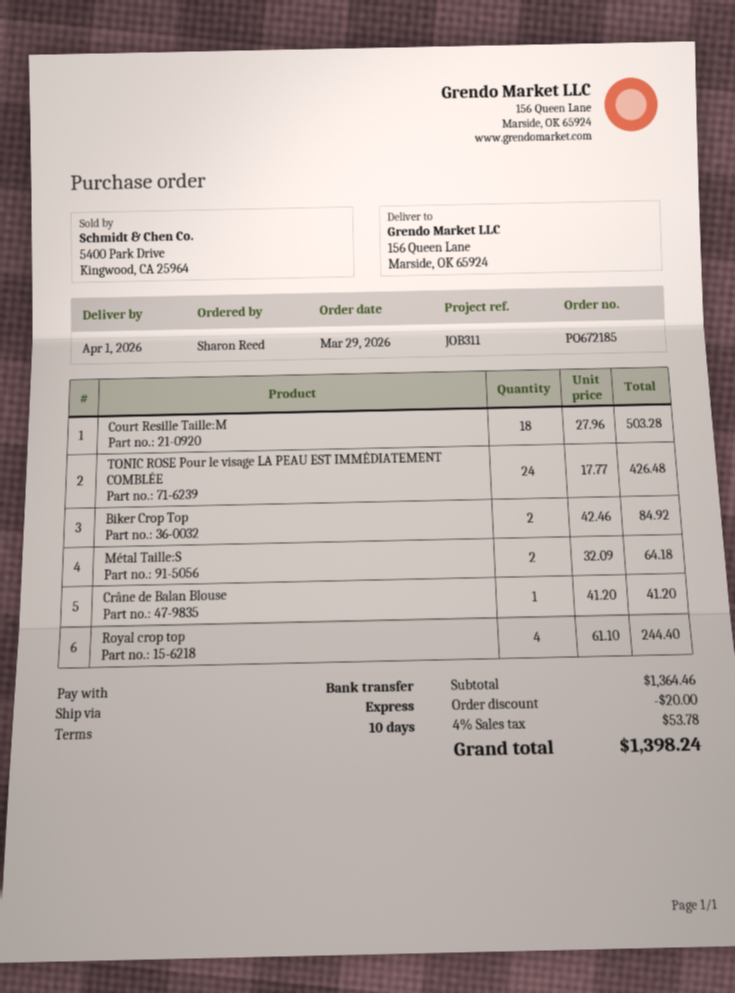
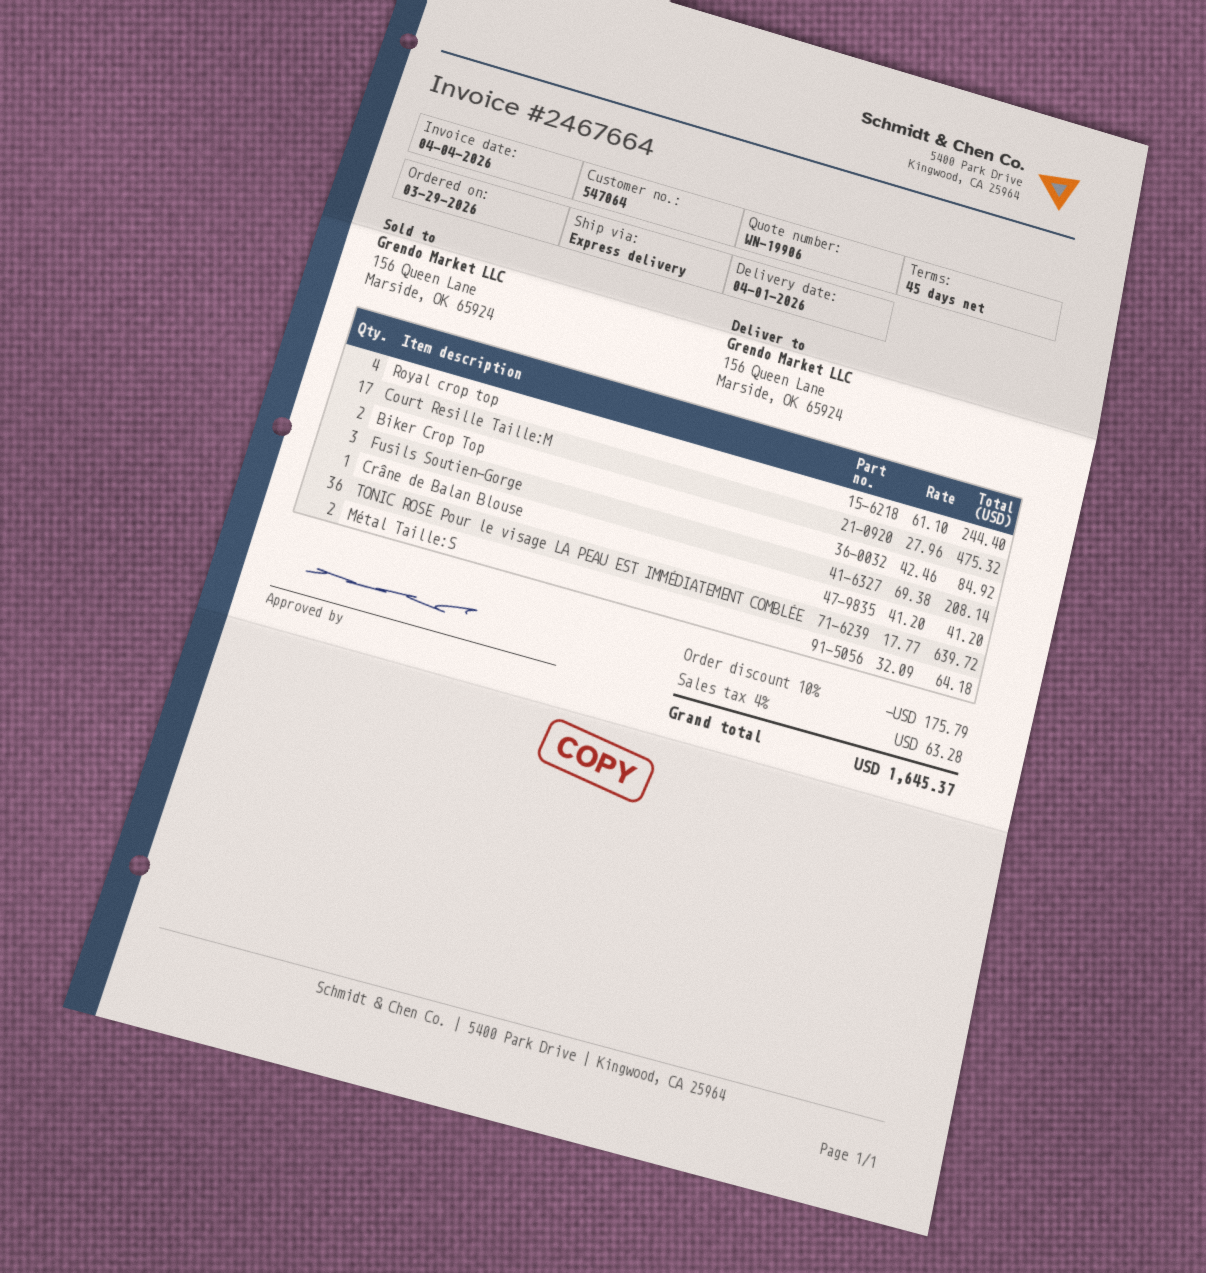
payment terms: 10 days -> 45 days
Court Resille Taille:M: 18 x 27.96 = 503.28 -> 17 x 27.96 = 475.32
TONIC ROSE Pour le visage LA PEAU EST IMMÉDIATEMENT COMBLÉE: 24 x 17.77 = 426.48 -> 36 x 17.77 = 639.72
Fusils Soutien-Gorge: none -> 3 x 69.38 = 208.14
discount: 20.00 -> 175.79
tax: 4% = 53.78 -> 4% = 63.28
total: 1398.24 -> 1645.37

